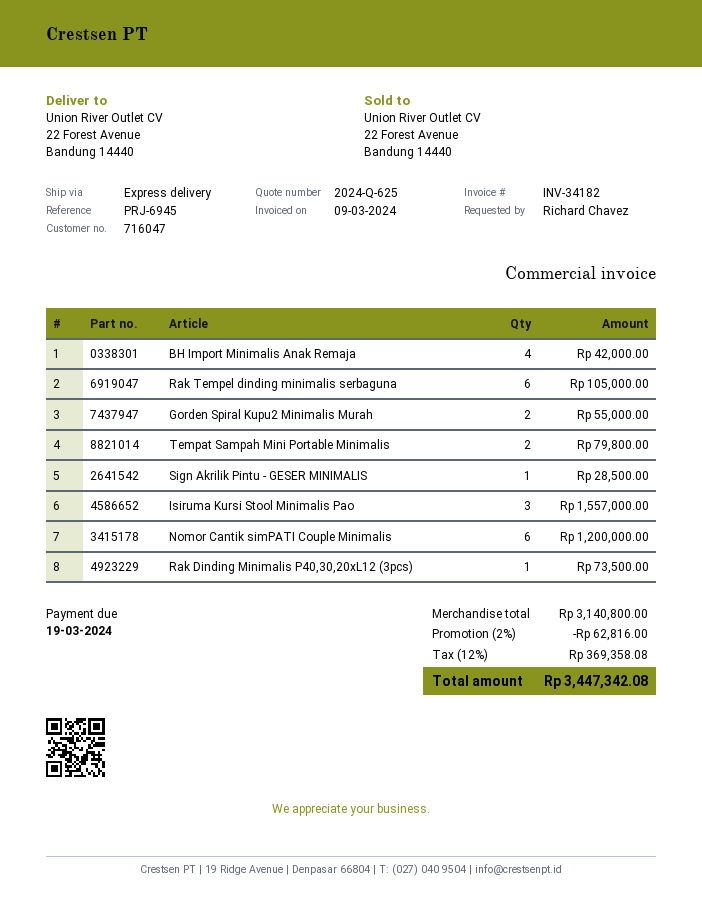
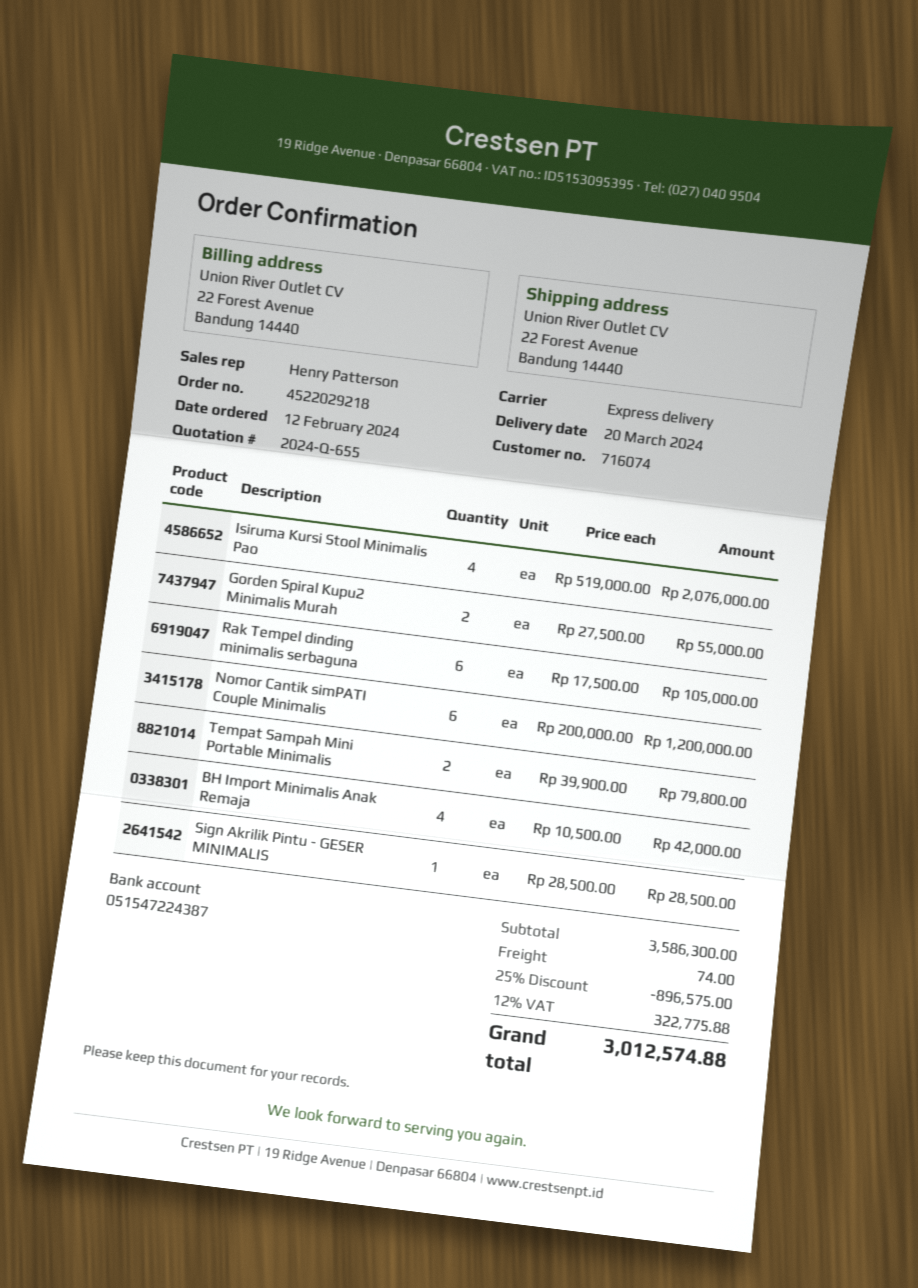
quote number: 2024-Q-625 -> 2024-Q-655
customer number: 716047 -> 716074
Isiruma Kursi Stool Minimalis Pao: 3 for 1557000.00 -> 4 for 2076000.00
Rak Dinding Minimalis P40,30,20xL12 (3pcs): 1 for 73500.00 -> none
subtotal: 3140800.00 -> 3586300.00
discount: 2% = 62816.00 -> 25% = 896575.00
shipping: none -> 74.00
tax: 12% = 369358.08 -> 12% = 322775.88
total: 3447342.08 -> 3012574.88

